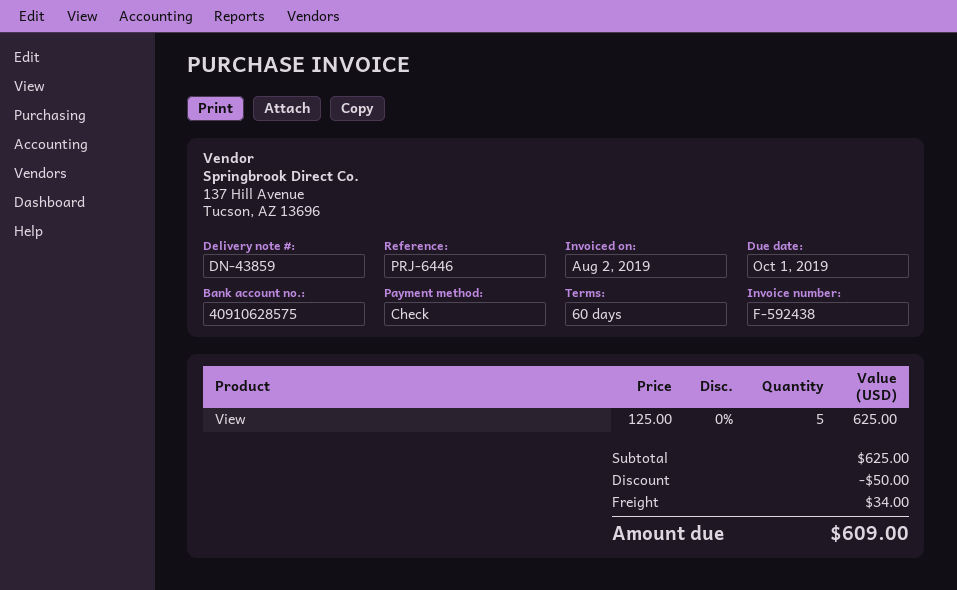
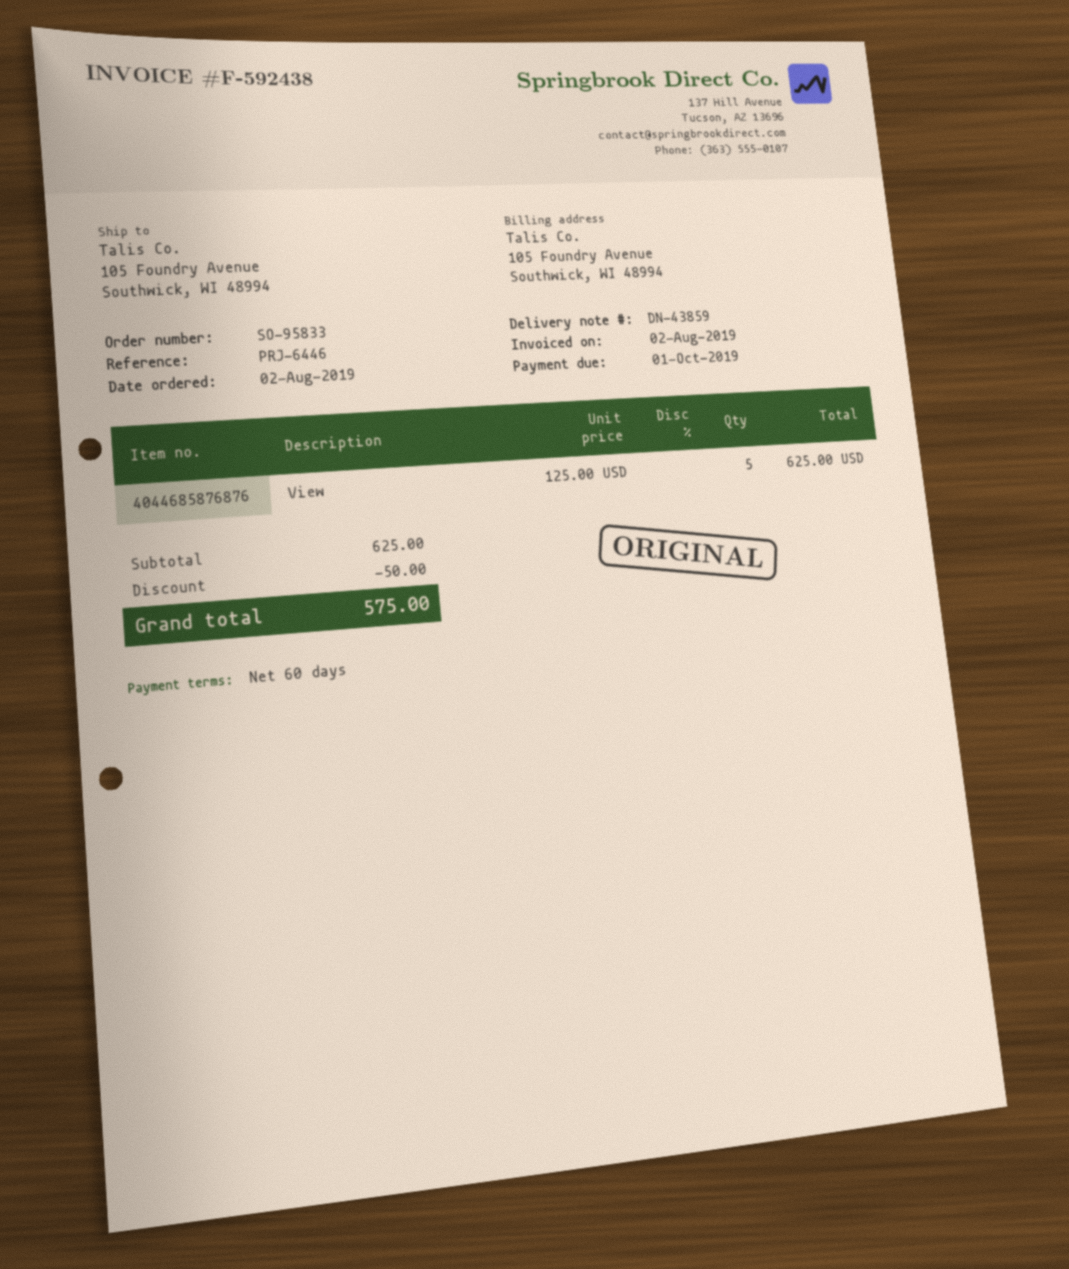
shipping: 34.00 -> none
total: 609.00 -> 575.00

